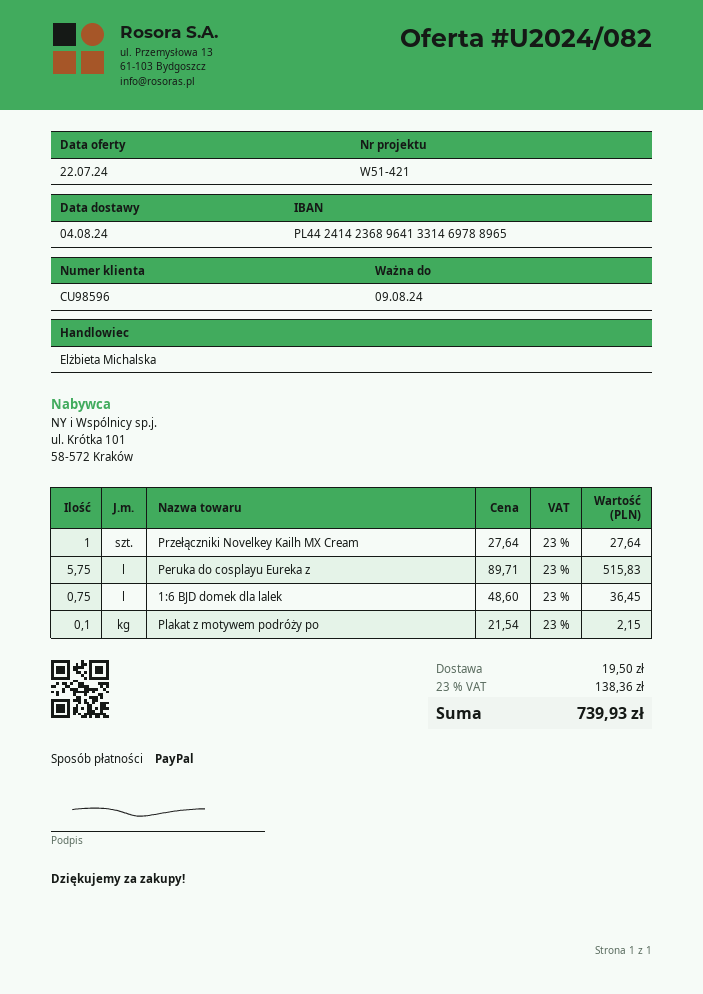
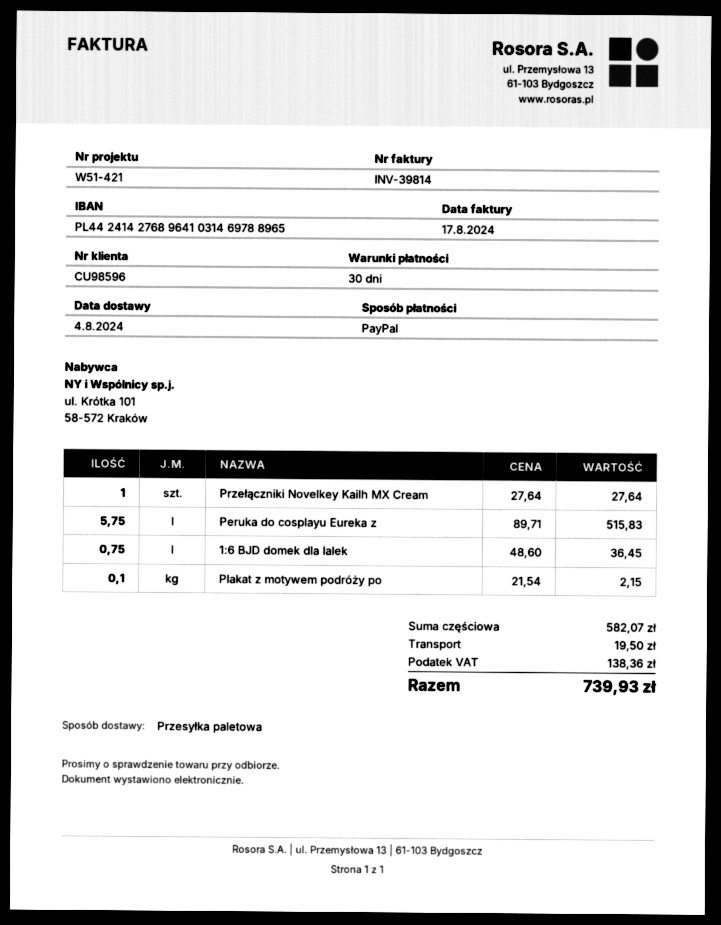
bank account: PL44241423689641331469788965 -> PL44241427689641031469788965

